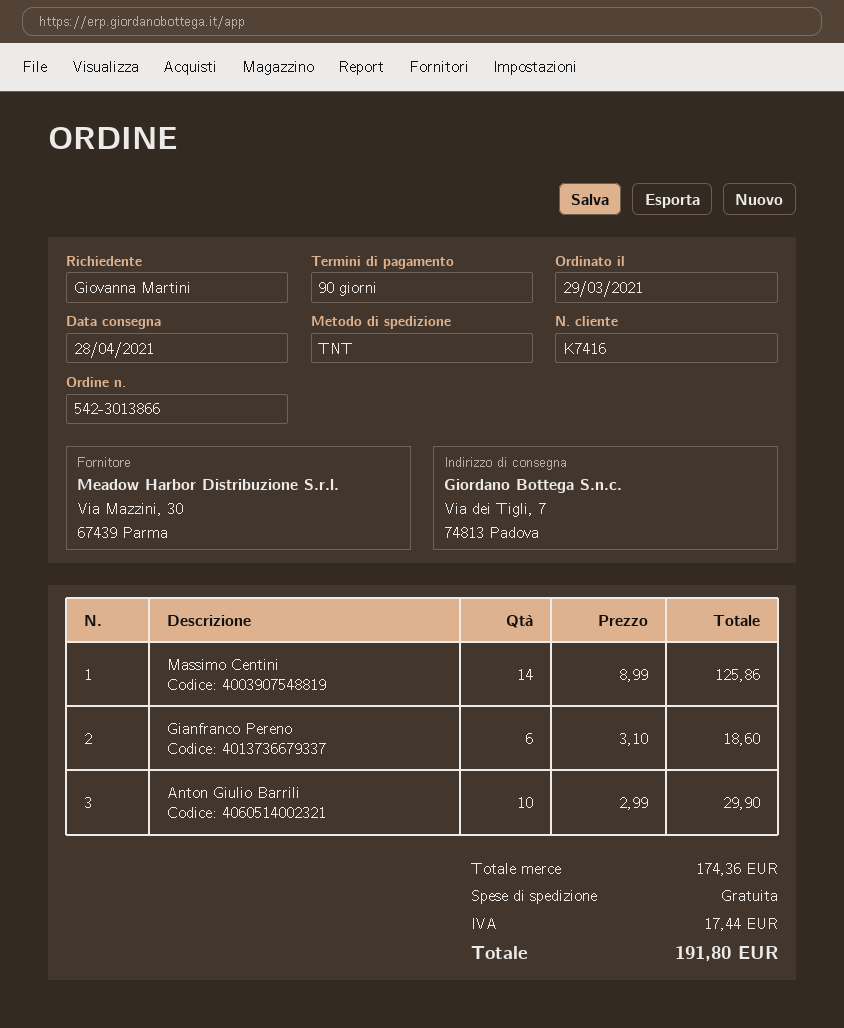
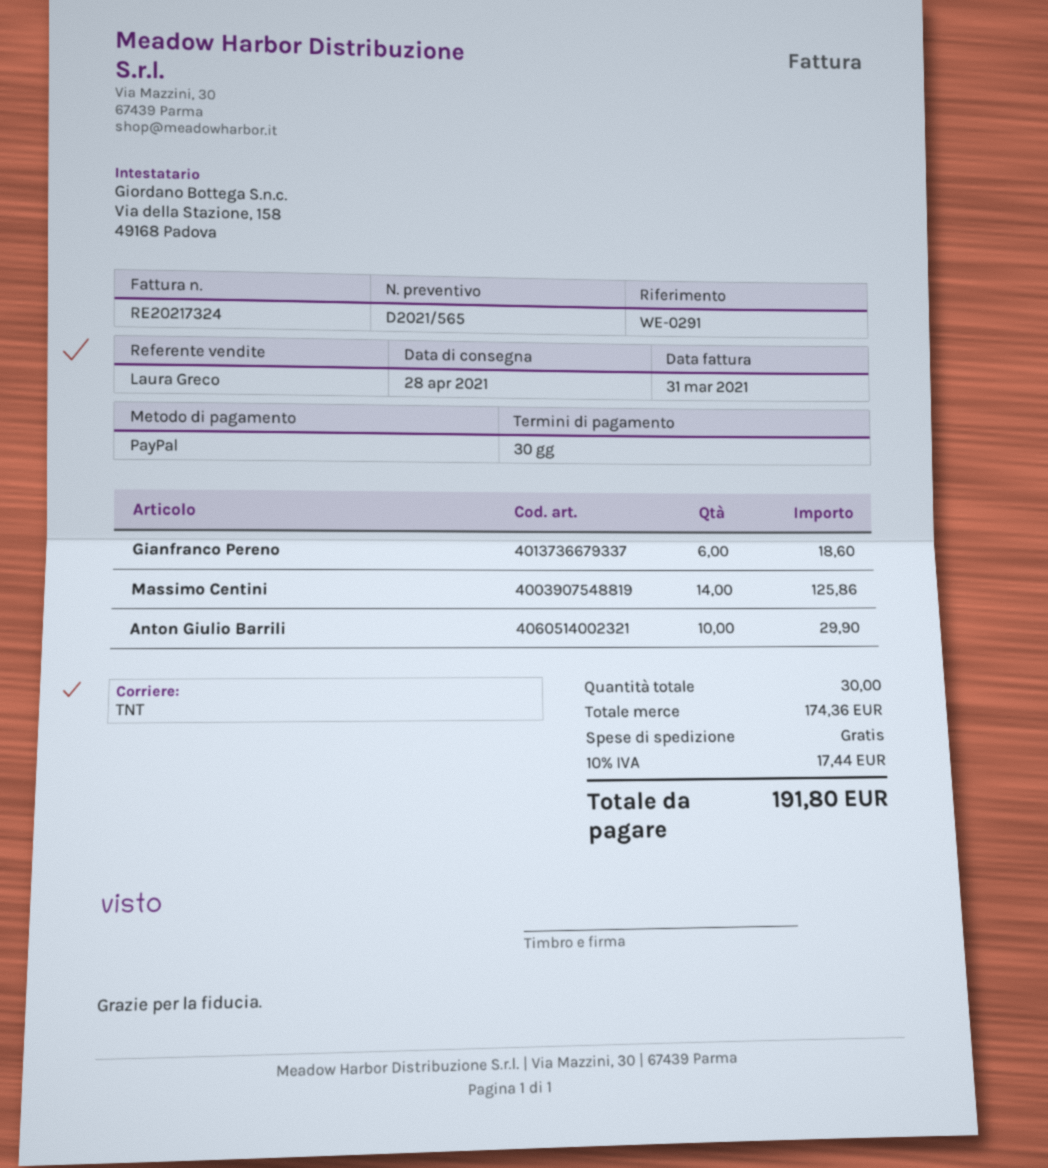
payment terms: 90 days -> 30 days

